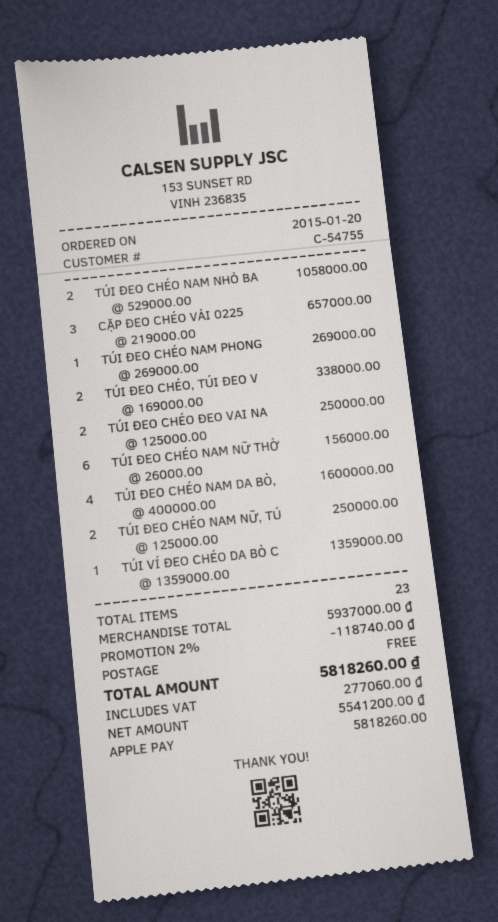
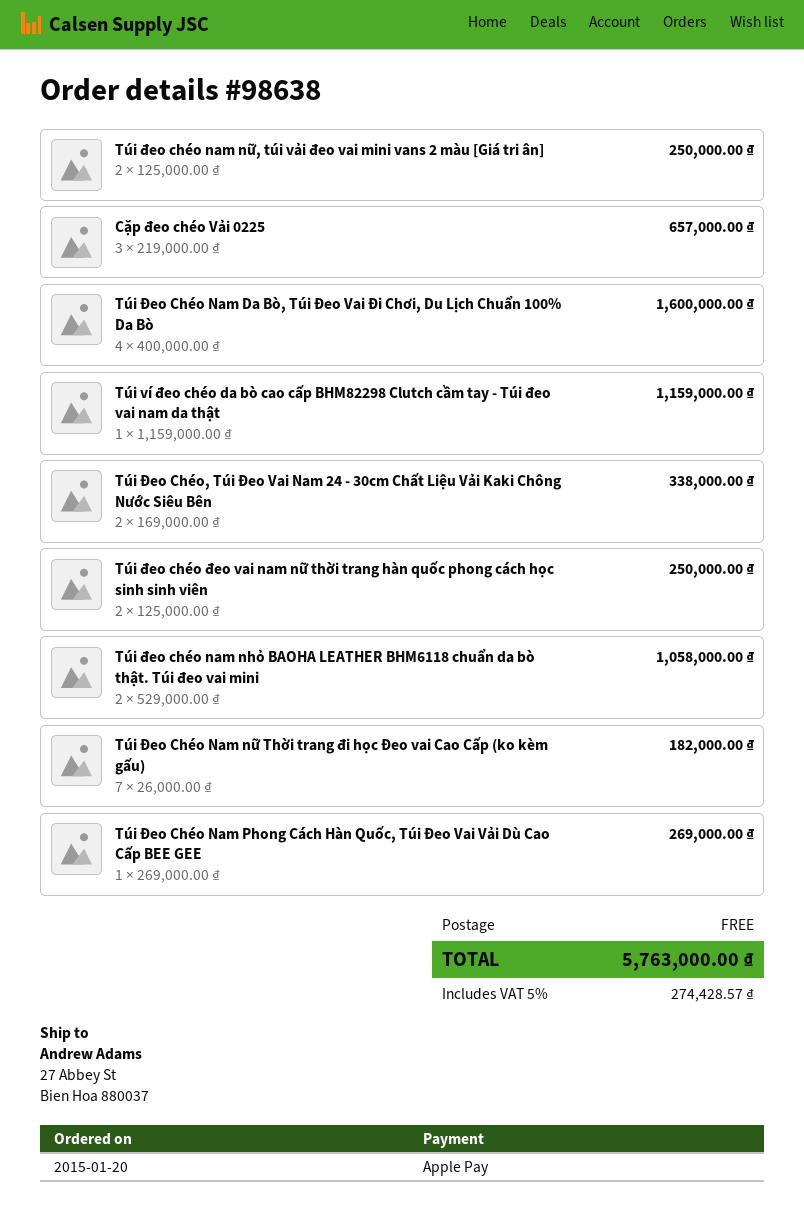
TÚI ĐEO CHÉO NAM NỮ THỜ: 6 x 26000.00 = 156000.00 -> 7 x 26000.00 = 182000.00
TÚI VÍ ĐEO CHÉO DA BÒ C: 1 x 1359000.00 = 1359000.00 -> 1 x 1159000.00 = 1159000.00
discount: 2% = 118740.00 -> none
tax: 277060.00 -> 274428.57
total: 5818260.00 -> 5763000.00

